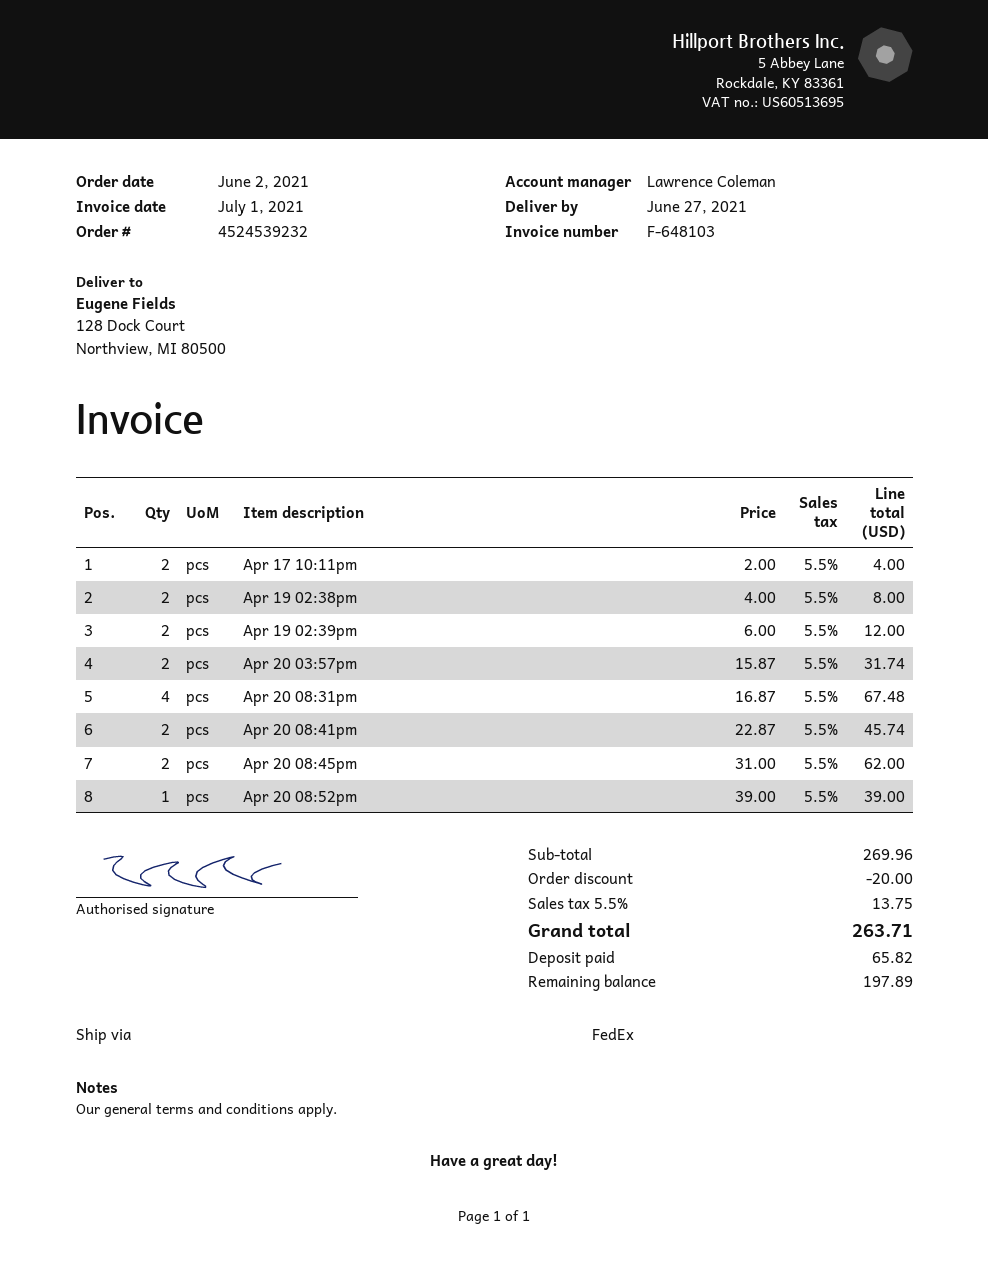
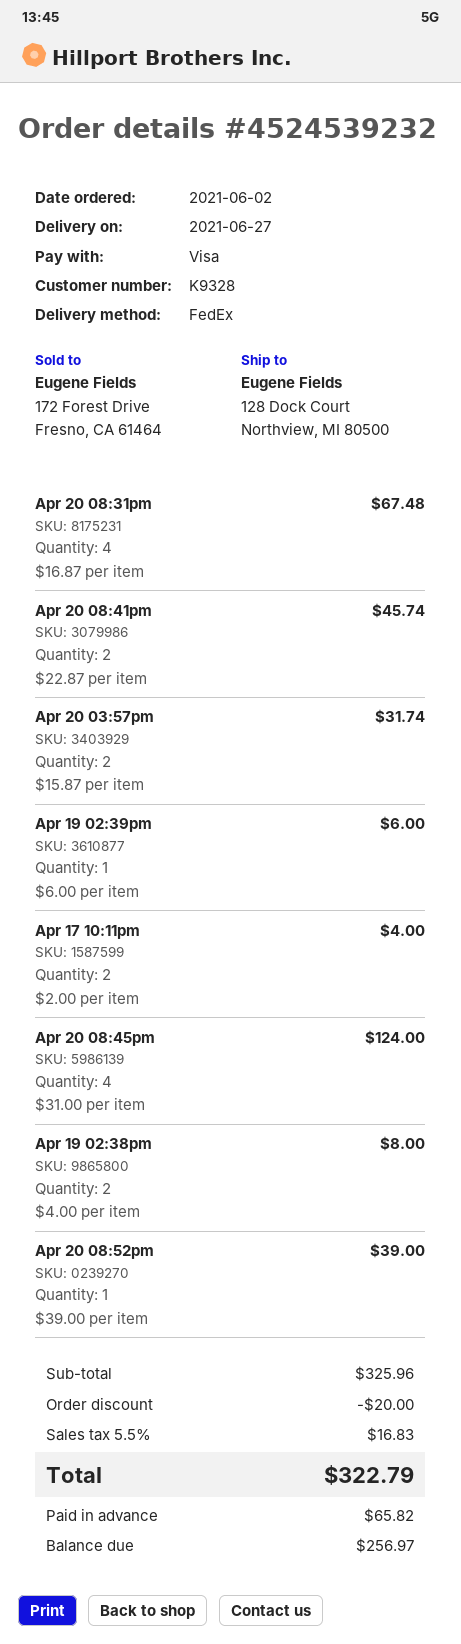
Apr 19 02:39pm: 2 x 6.00 = 12.00 -> 1 x 6.00 = 6.00
Apr 20 08:45pm: 2 x 31.00 = 62.00 -> 4 x 31.00 = 124.00
subtotal: 269.96 -> 325.96
tax: 5.5% = 13.75 -> 5.5% = 16.83
total: 263.71 -> 322.79
balance: 197.89 -> 256.97

